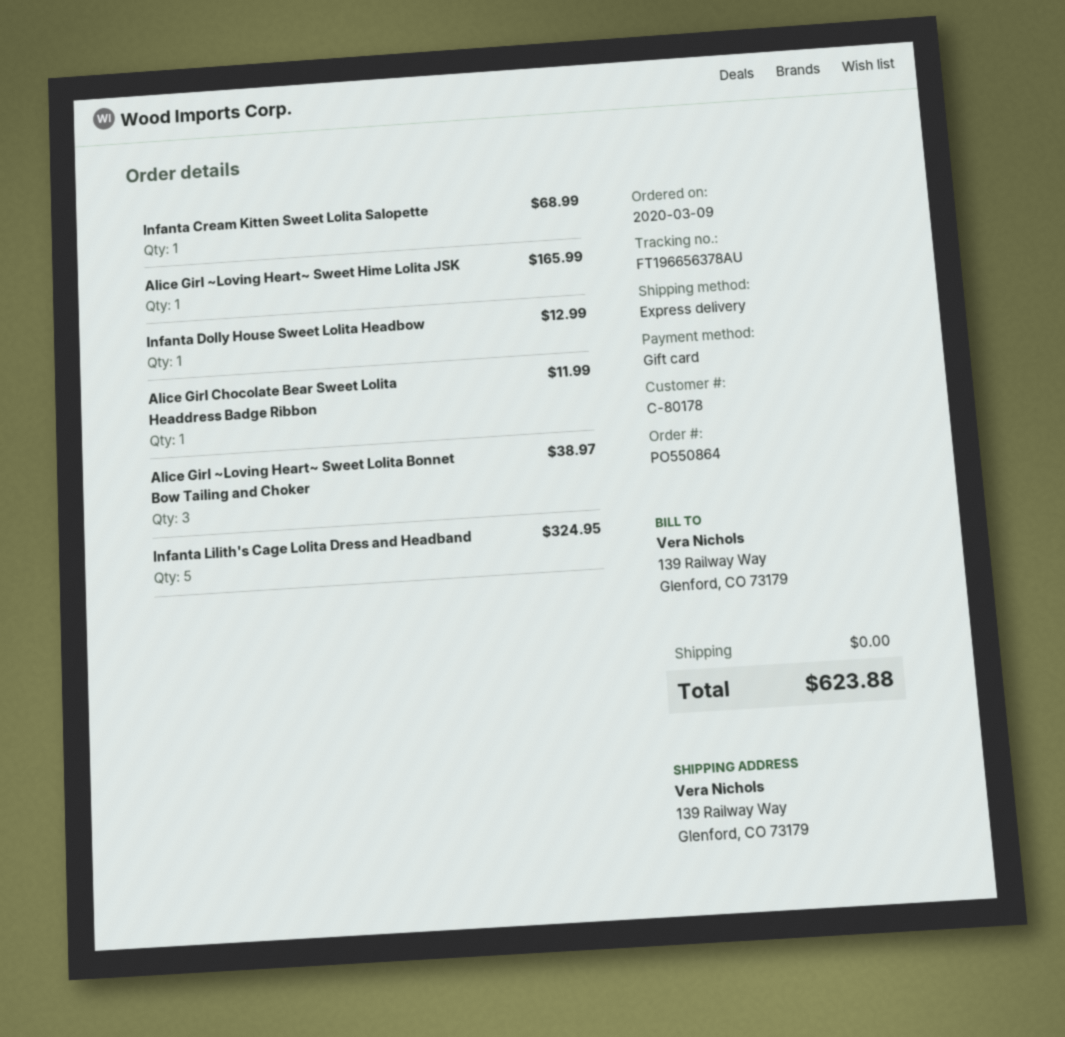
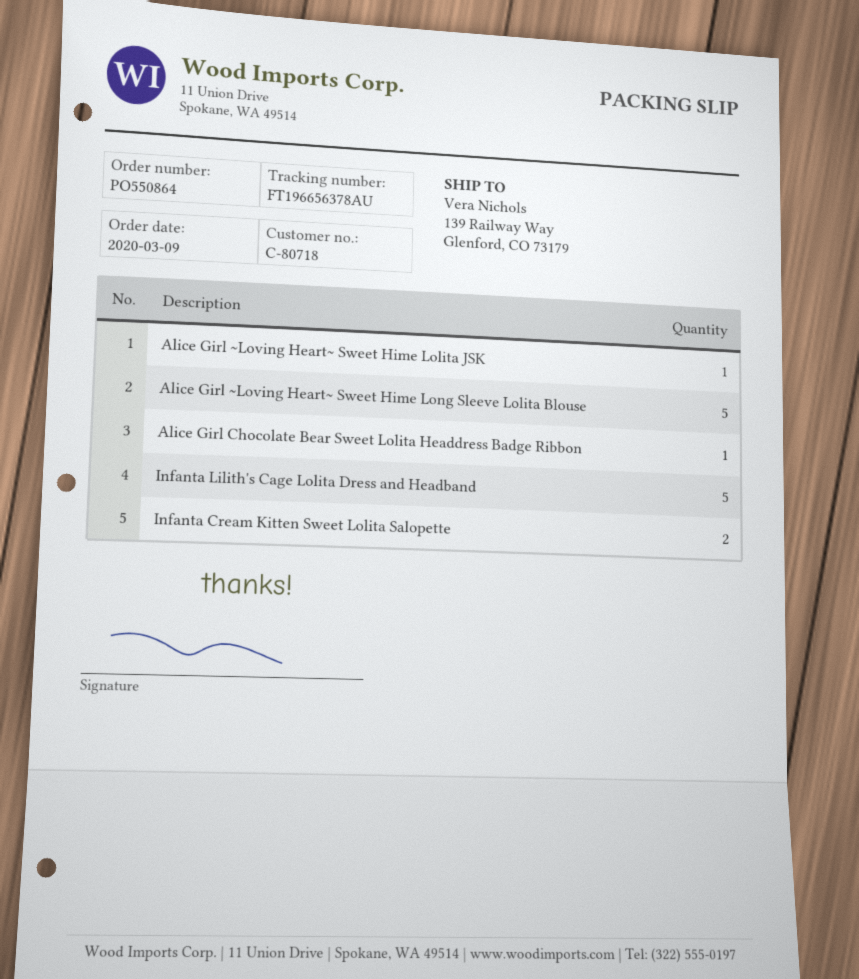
customer number: C-80178 -> C-80718
Infanta Cream Kitten Sweet Lolita Salopette: 1 -> 2
Infanta Dolly House Sweet Lolita Headbow: 1 -> none
Alice Girl ~Loving Heart~ Sweet Lolita Bonnet Bow Tailing and Choker: 3 -> none
Alice Girl ~Loving Heart~ Sweet Hime Long Sleeve Lolita Blouse: none -> 5

